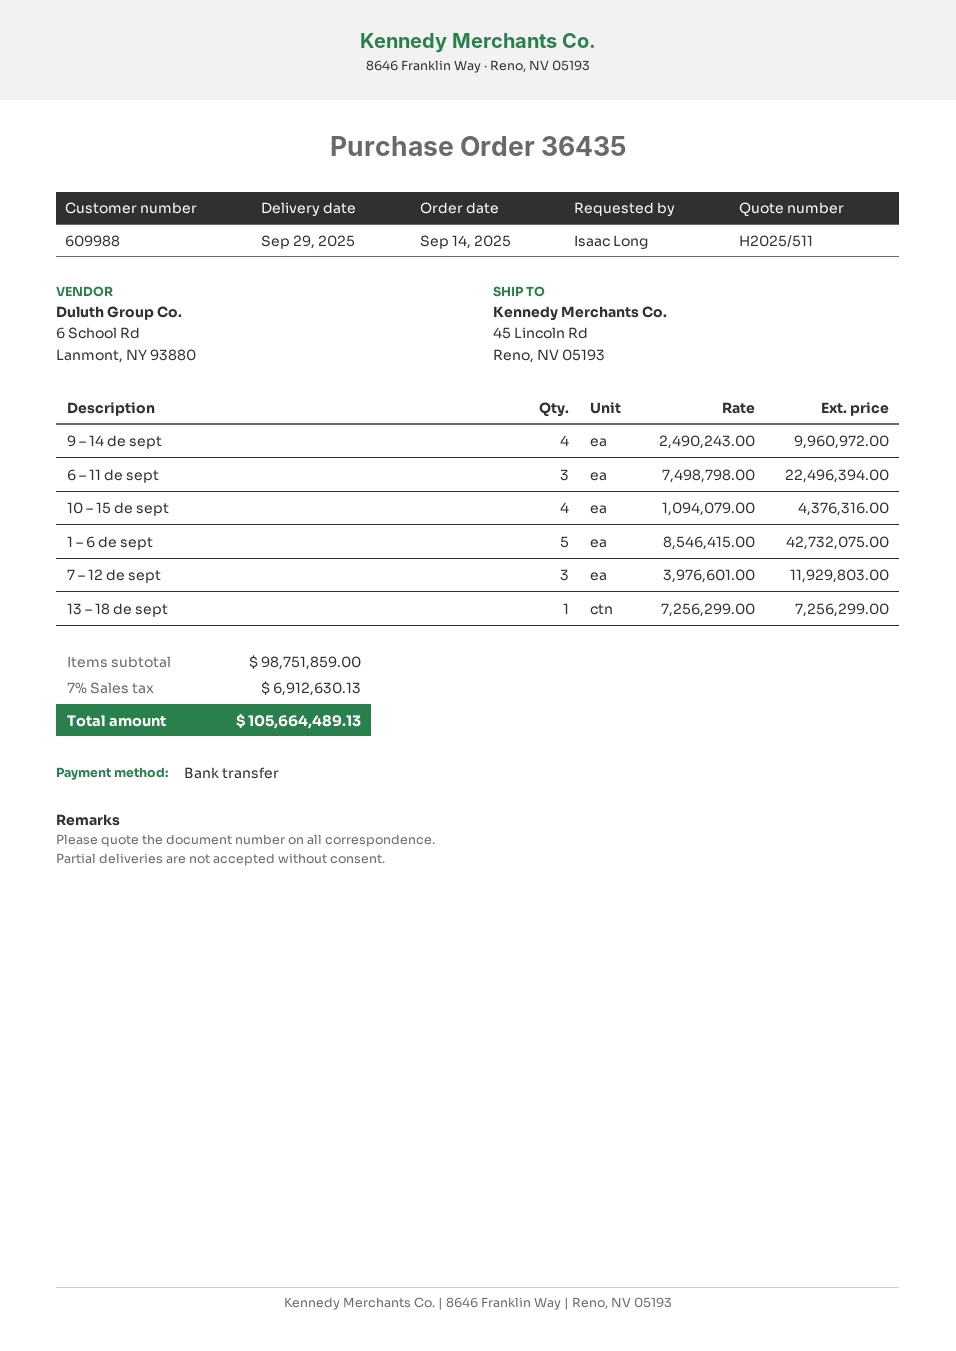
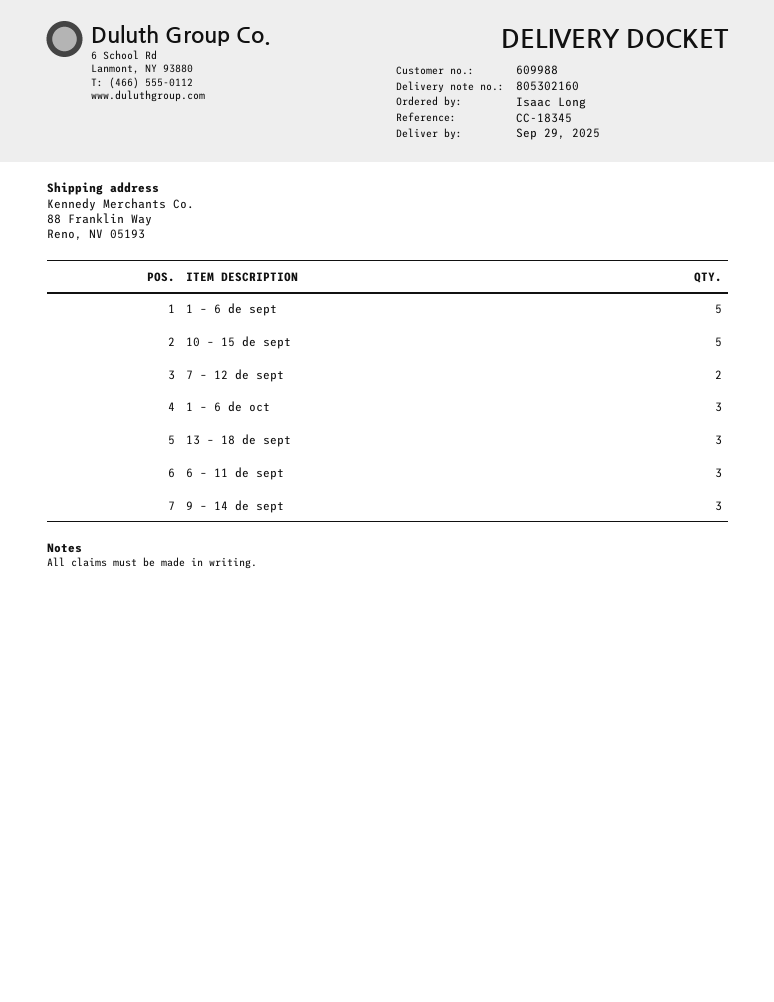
ship to: 45 Lincoln Rd, Reno, NV 05193 -> 88 Franklin Way, Reno, NV 05193
9 – 14 de sept: 4 -> 3
10 – 15 de sept: 4 -> 5
7 – 12 de sept: 3 -> 2
13 – 18 de sept: 1 -> 3
1 – 6 de oct: none -> 3

